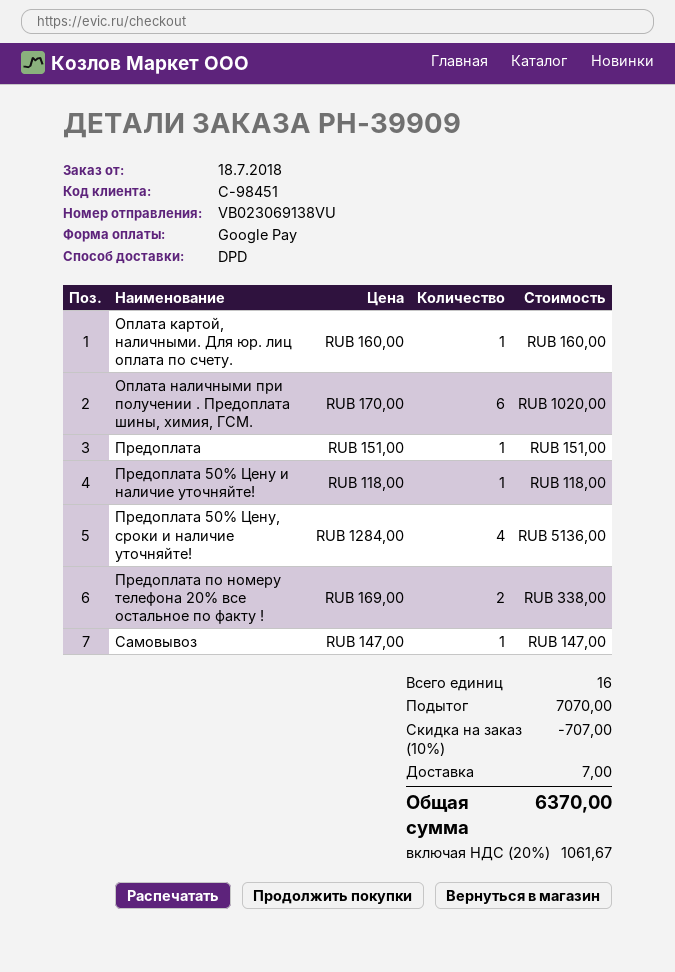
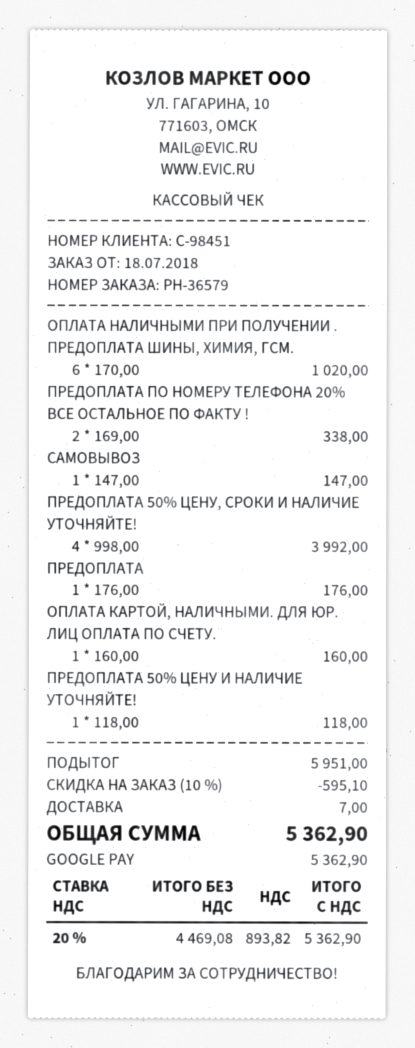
order number: PH-39909 -> PH-36579
Предоплата: 1 x 151.00 = 151.00 -> 1 x 176.00 = 176.00
Предоплата 50% Цену, сроки и наличие уточняйте!: 4 x 1284.00 = 5136.00 -> 4 x 998.00 = 3992.00
subtotal: 7070.00 -> 5951.00
discount: 10% = 707.00 -> 10% = 595.10
tax: 20% = 1061.67 -> 20% = 893.82
total: 6370.00 -> 5362.90

